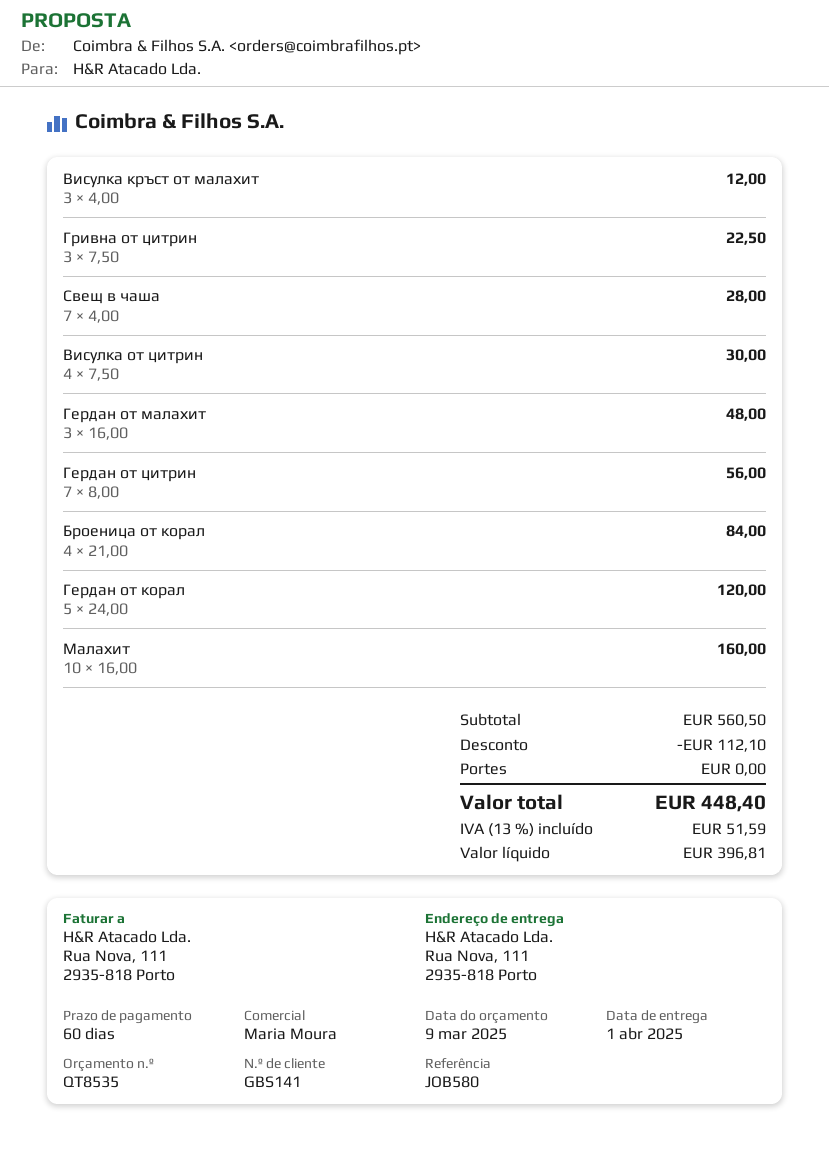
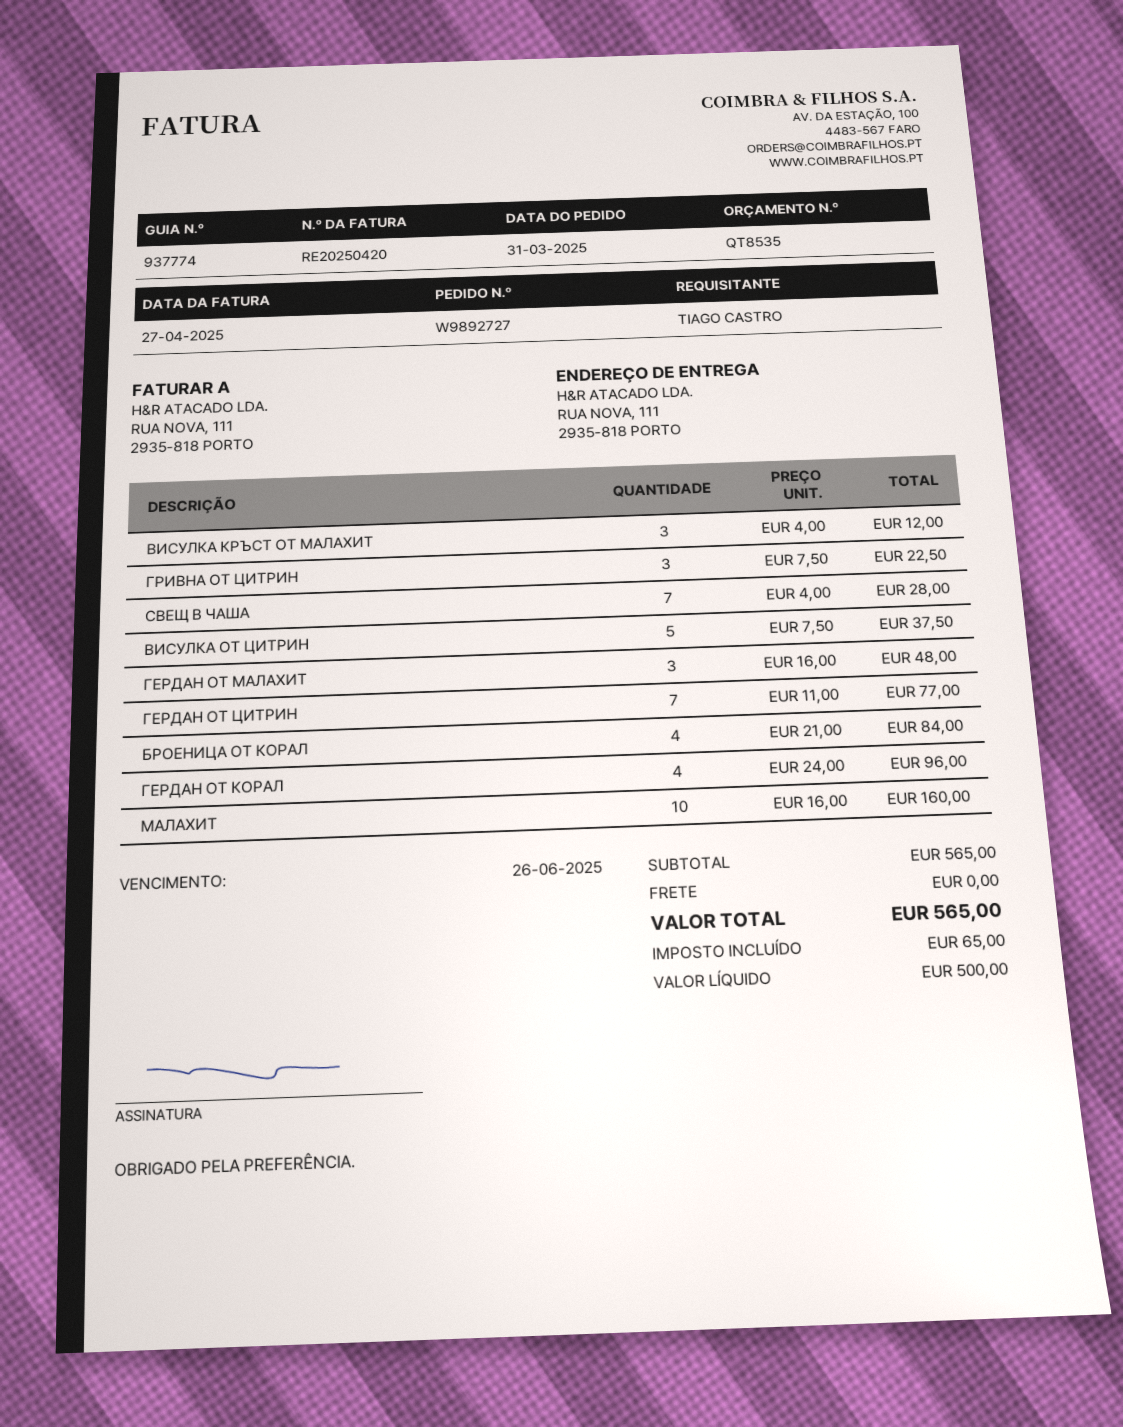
Висулка от цитрин: 4 x 7.50 = 30.00 -> 5 x 7.50 = 37.50
Гердан от цитрин: 7 x 8.00 = 56.00 -> 7 x 11.00 = 77.00
Гердан от корал: 5 x 24.00 = 120.00 -> 4 x 24.00 = 96.00
subtotal: 560.50 -> 565.00
discount: 112.10 -> none
net: 396.81 -> 500.00
tax: 51.59 -> 65.00
total: 448.40 -> 565.00

